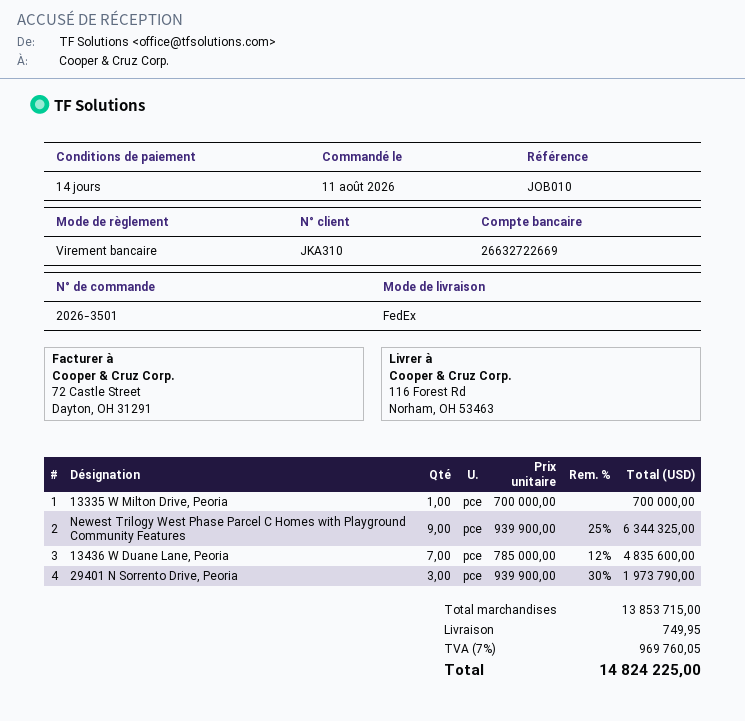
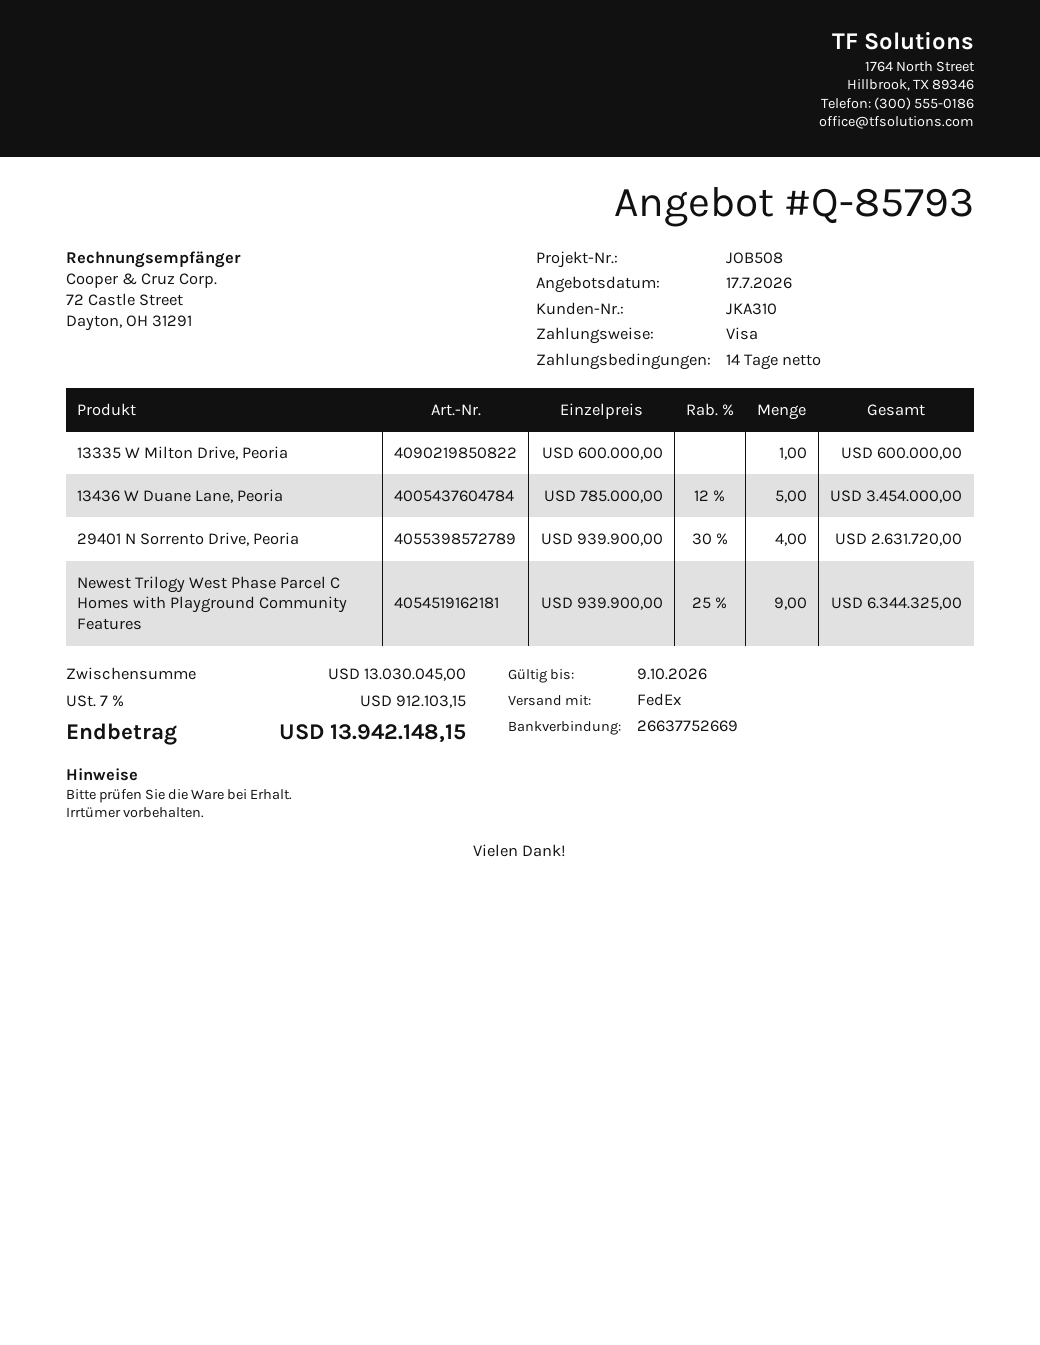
reference: JOB010 -> JOB508
payment method: bank transfer -> Visa
bank account: 26632722669 -> 26637752669
13335 W Milton Drive, Peoria: 1 x 700000.00 = 700000.00 -> 1 x 600000.00 = 600000.00
13436 W Duane Lane, Peoria: 7 x 785000.00 - 12% = 4835600.00 -> 5 x 785000.00 - 12% = 3454000.00
29401 N Sorrento Drive, Peoria: 3 x 939900.00 - 30% = 1973790.00 -> 4 x 939900.00 - 30% = 2631720.00
subtotal: 13853715.00 -> 13030045.00
shipping: 749.95 -> none
tax: 7% = 969760.05 -> 7% = 912103.15
total: 14824225.00 -> 13942148.15

